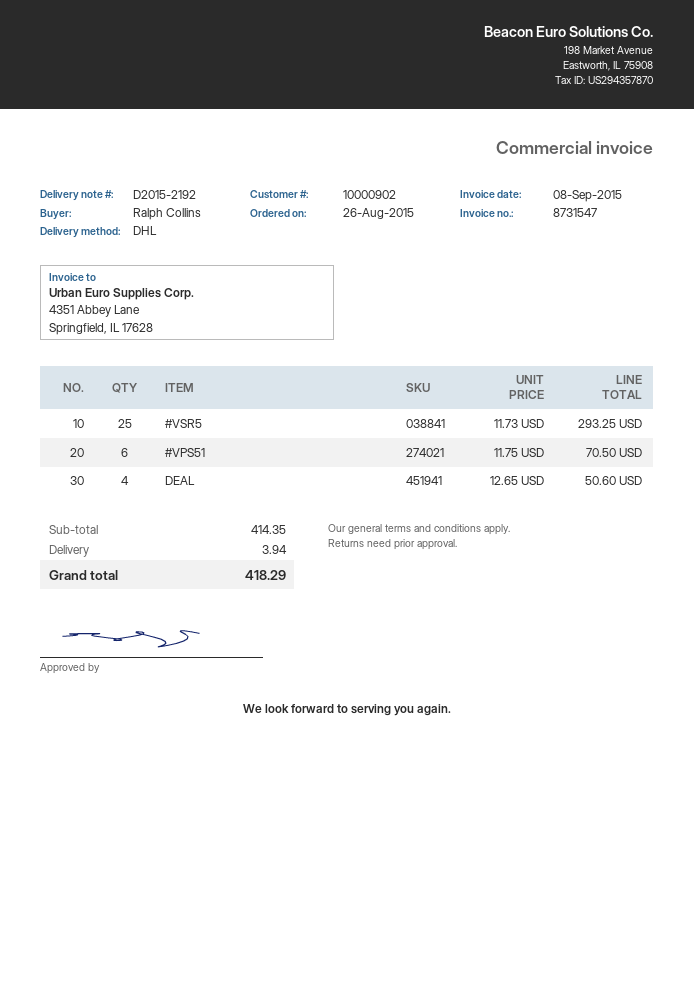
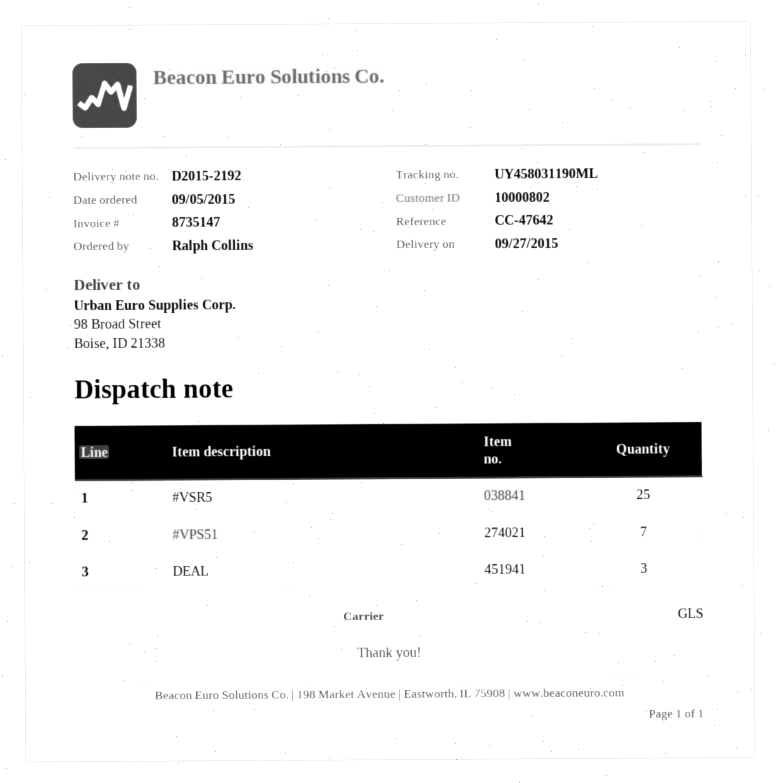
order date: 2015-08-26 -> 2015-09-05
invoice number: 8731547 -> 8735147
customer number: 10000902 -> 10000802
shipping method: DHL -> GLS
#VPS51: 6 -> 7
DEAL: 4 -> 3

